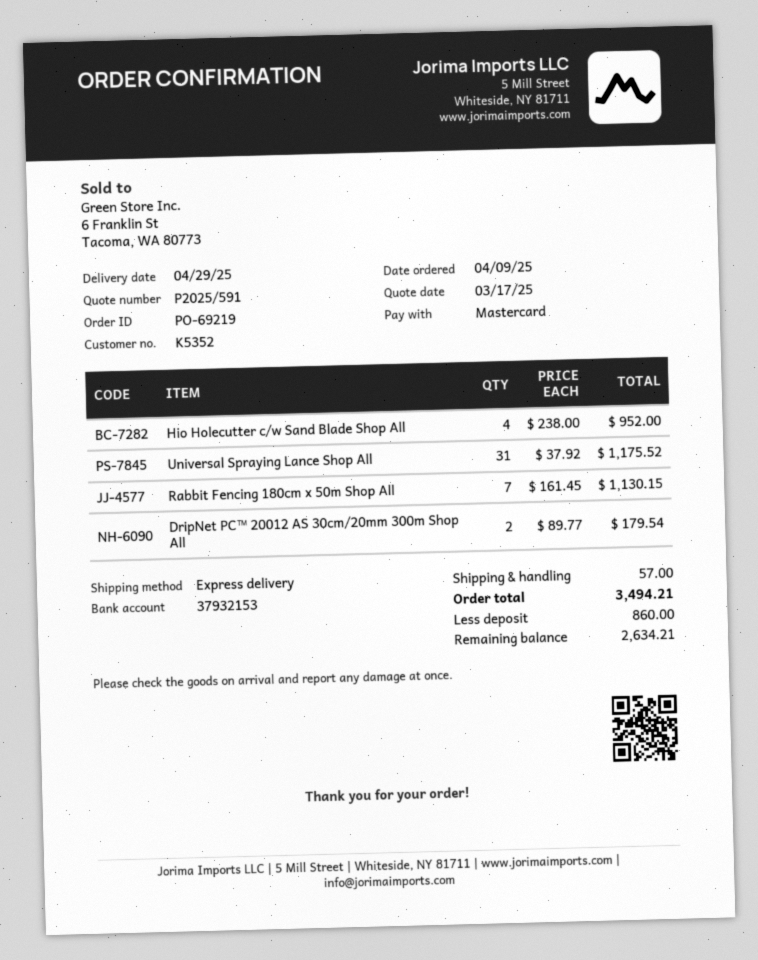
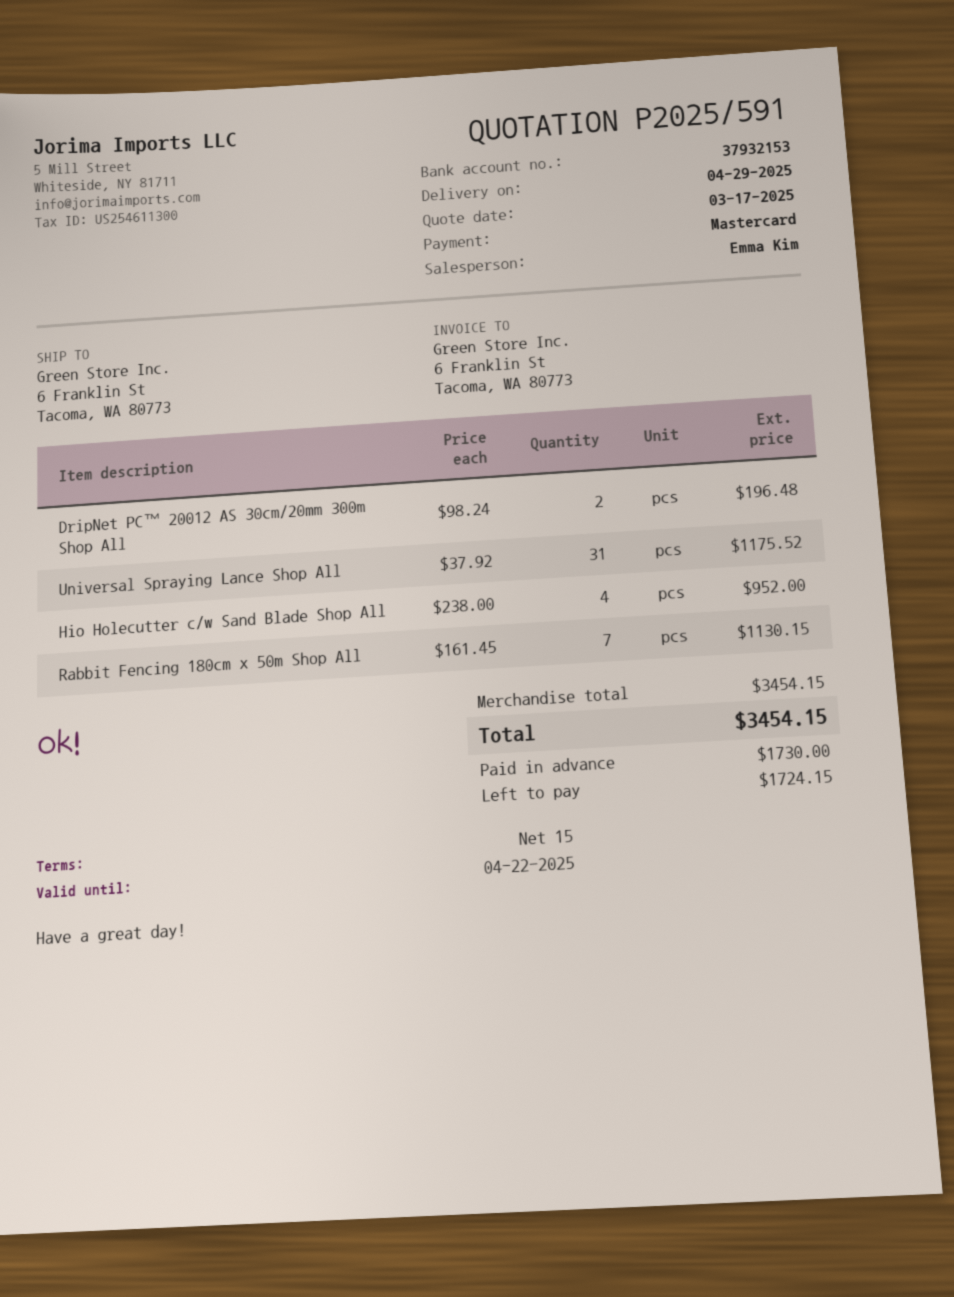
DripNet PC™ 20012 AS 30cm/20mm 300m Shop All: 2 x 89.77 = 179.54 -> 2 x 98.24 = 196.48
shipping: 57.00 -> none
total: 3494.21 -> 3454.15
deposit: 860.00 -> 1730.00
balance: 2634.21 -> 1724.15

